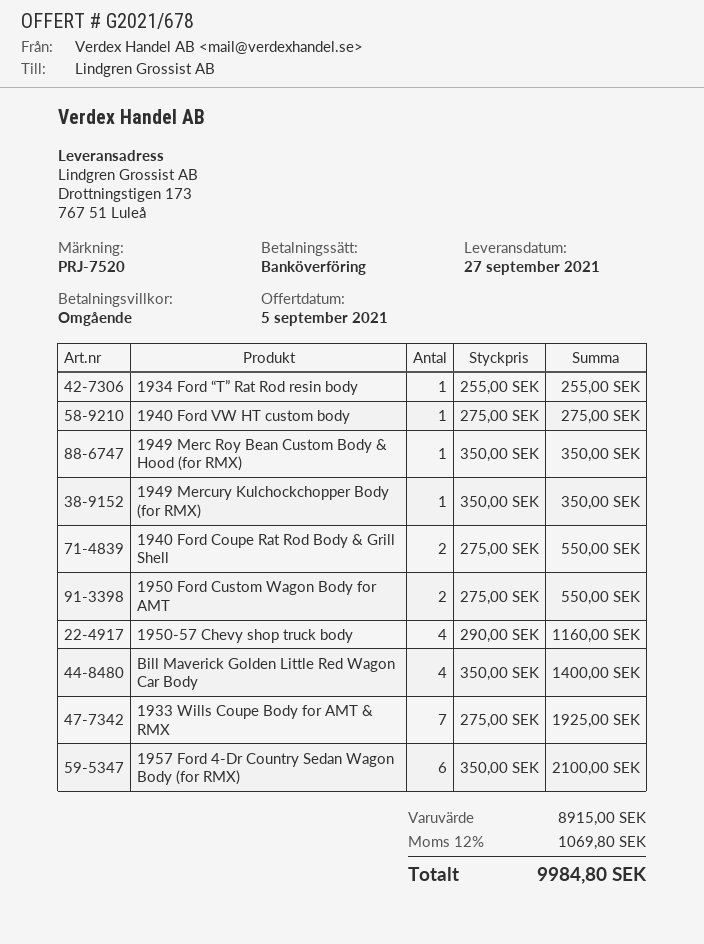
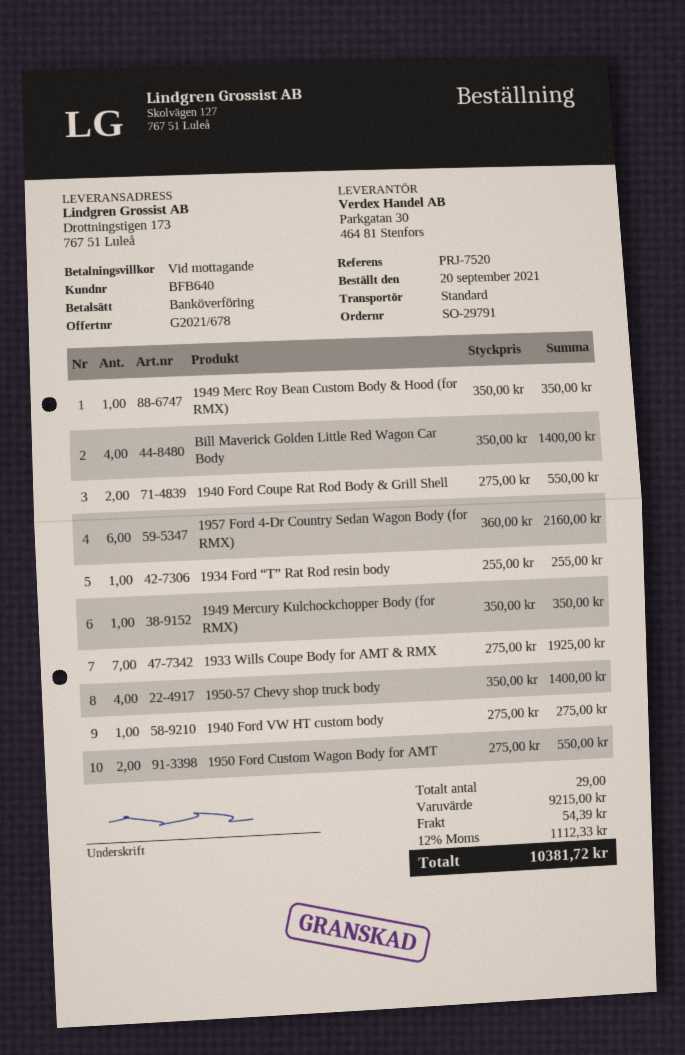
1950-57 Chevy shop truck body: 4 x 290.00 = 1160.00 -> 4 x 350.00 = 1400.00
1957 Ford 4-Dr Country Sedan Wagon Body (for RMX): 6 x 350.00 = 2100.00 -> 6 x 360.00 = 2160.00
subtotal: 8915.00 -> 9215.00
shipping: none -> 54.39
tax: 12% = 1069.80 -> 12% = 1112.33
total: 9984.80 -> 10381.72

